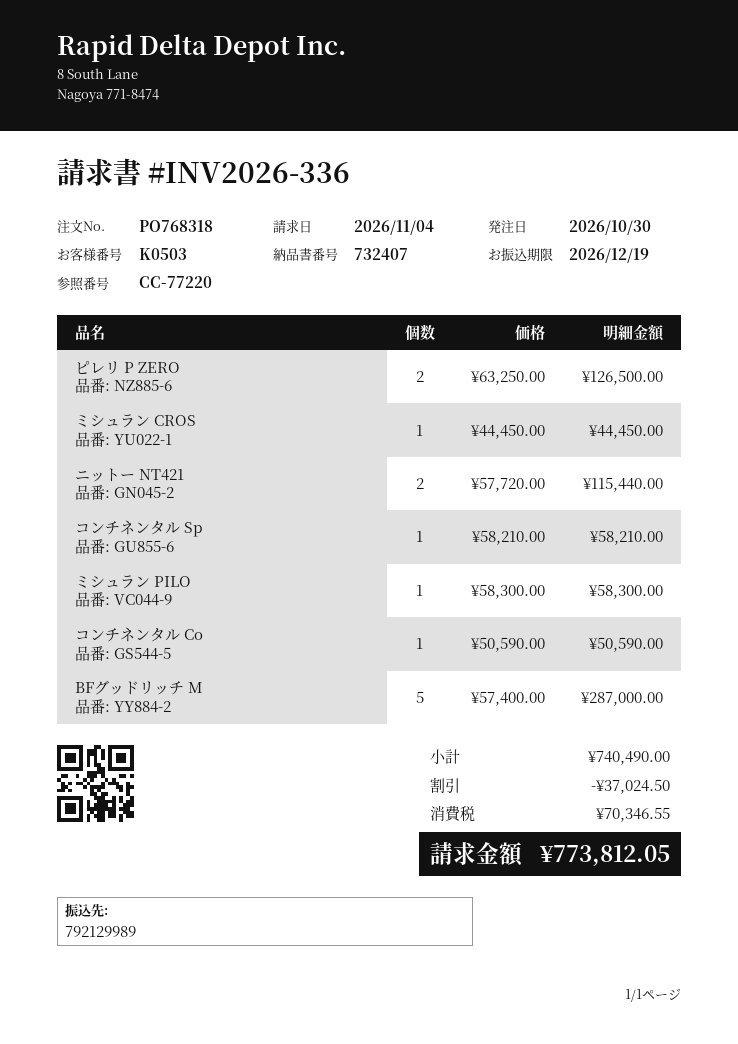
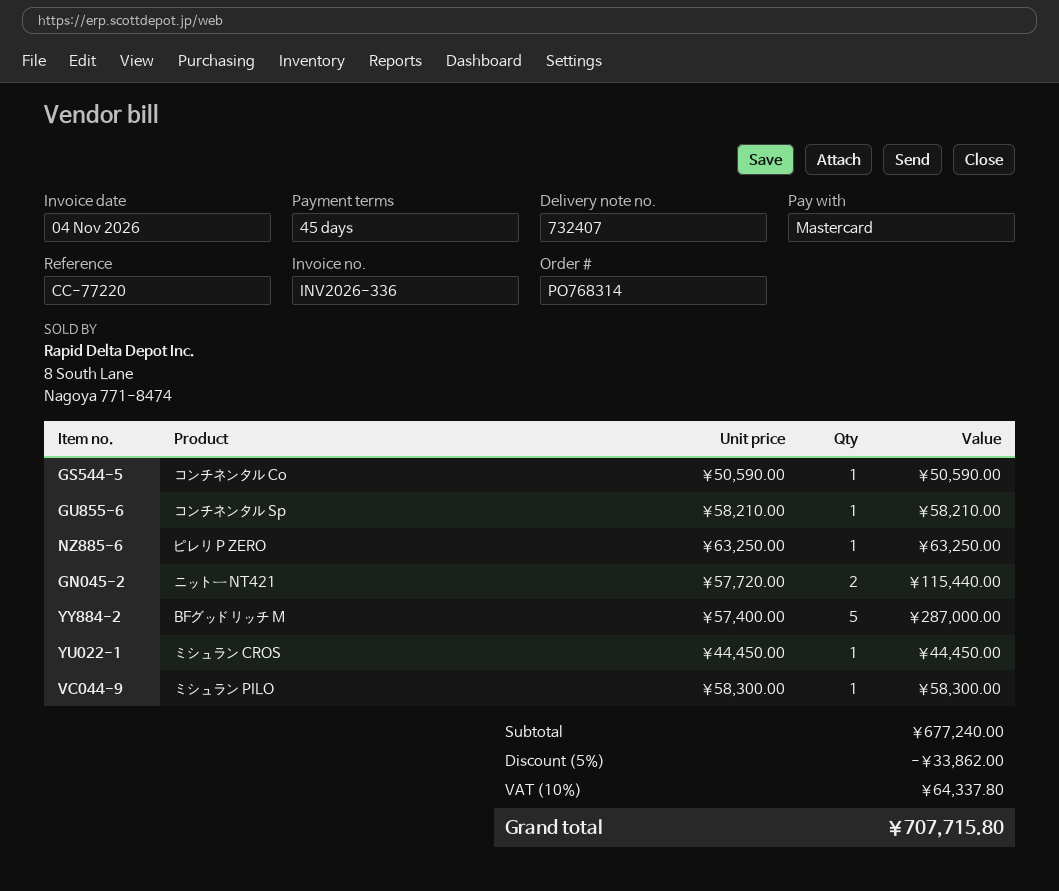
order number: PO768318 -> PO768314
ピレリ P ZERO: 2 x 63250.00 = 126500.00 -> 1 x 63250.00 = 63250.00
subtotal: 740490.00 -> 677240.00
discount: 37024.50 -> 33862.00
tax: 70346.55 -> 64337.80
total: 773812.05 -> 707715.80

